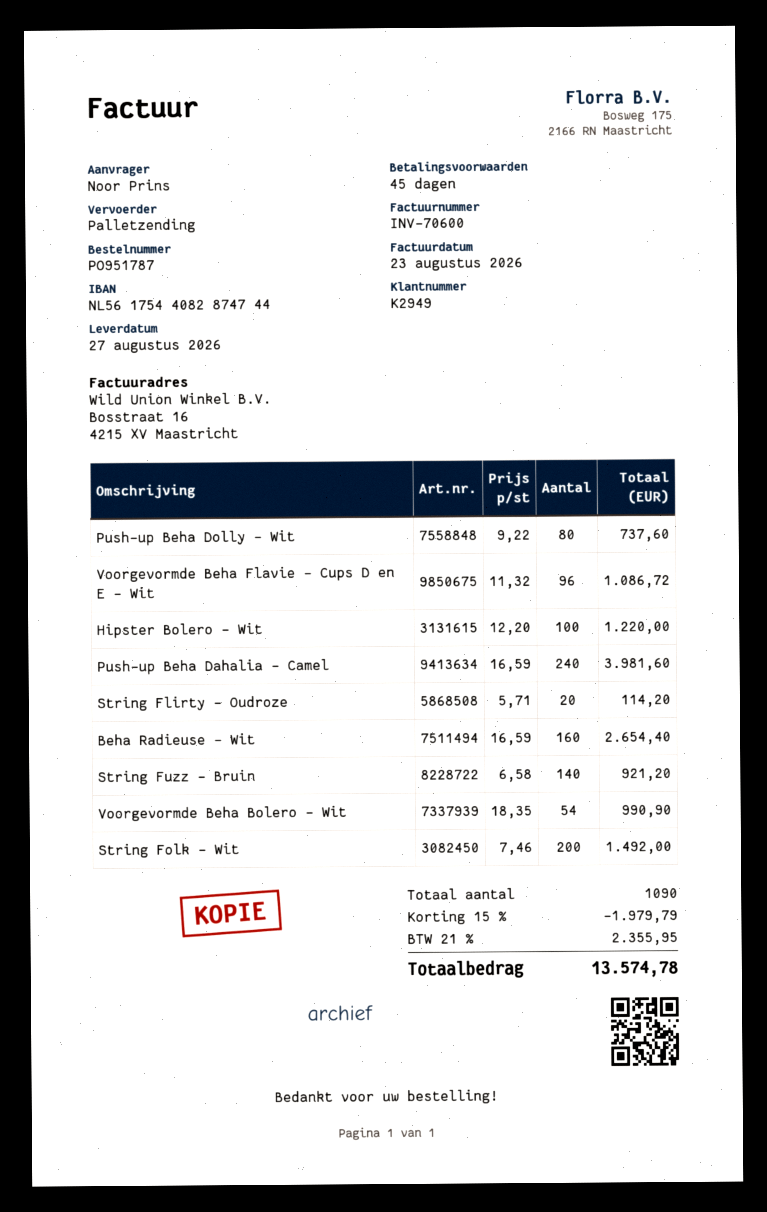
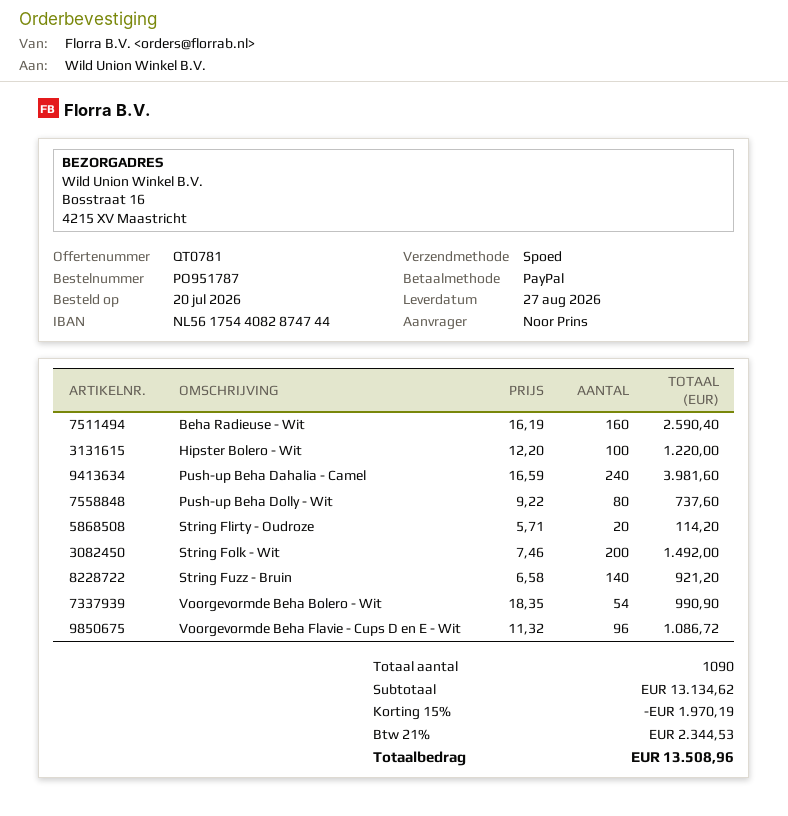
shipping method: pallet freight -> express
Beha Radieuse - Wit: 160 x 16.59 = 2654.40 -> 160 x 16.19 = 2590.40
discount: 15% = 1979.79 -> 15% = 1970.19
tax: 21% = 2355.95 -> 21% = 2344.53
total: 13574.78 -> 13508.96

